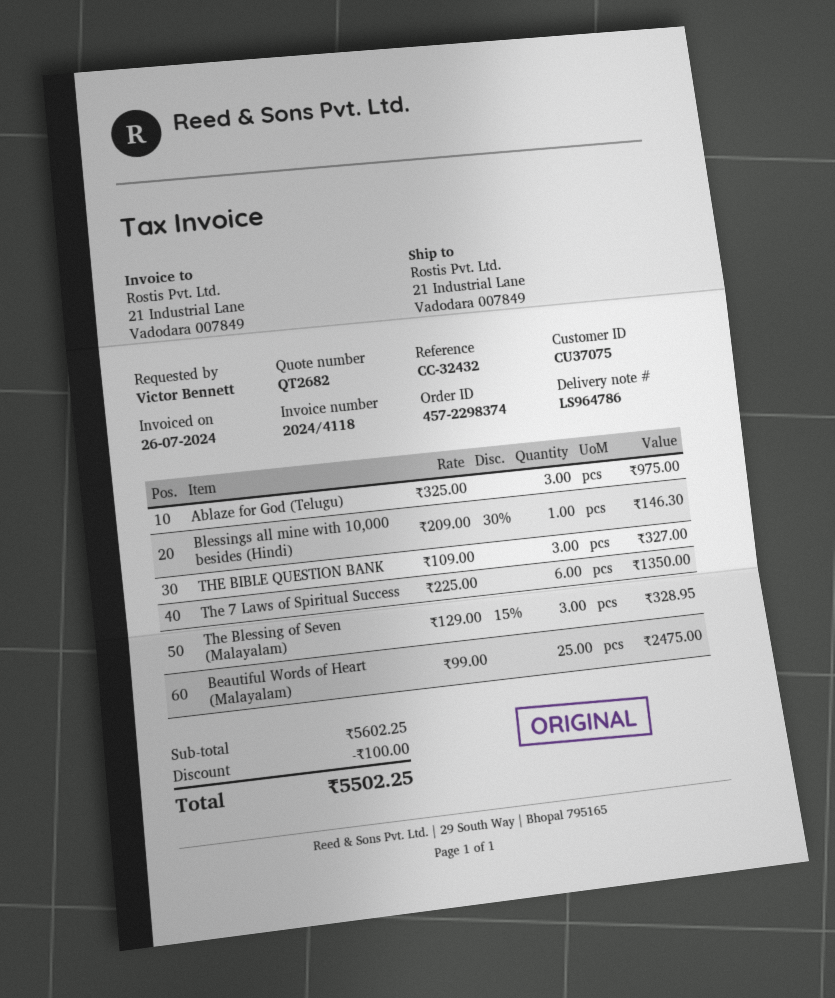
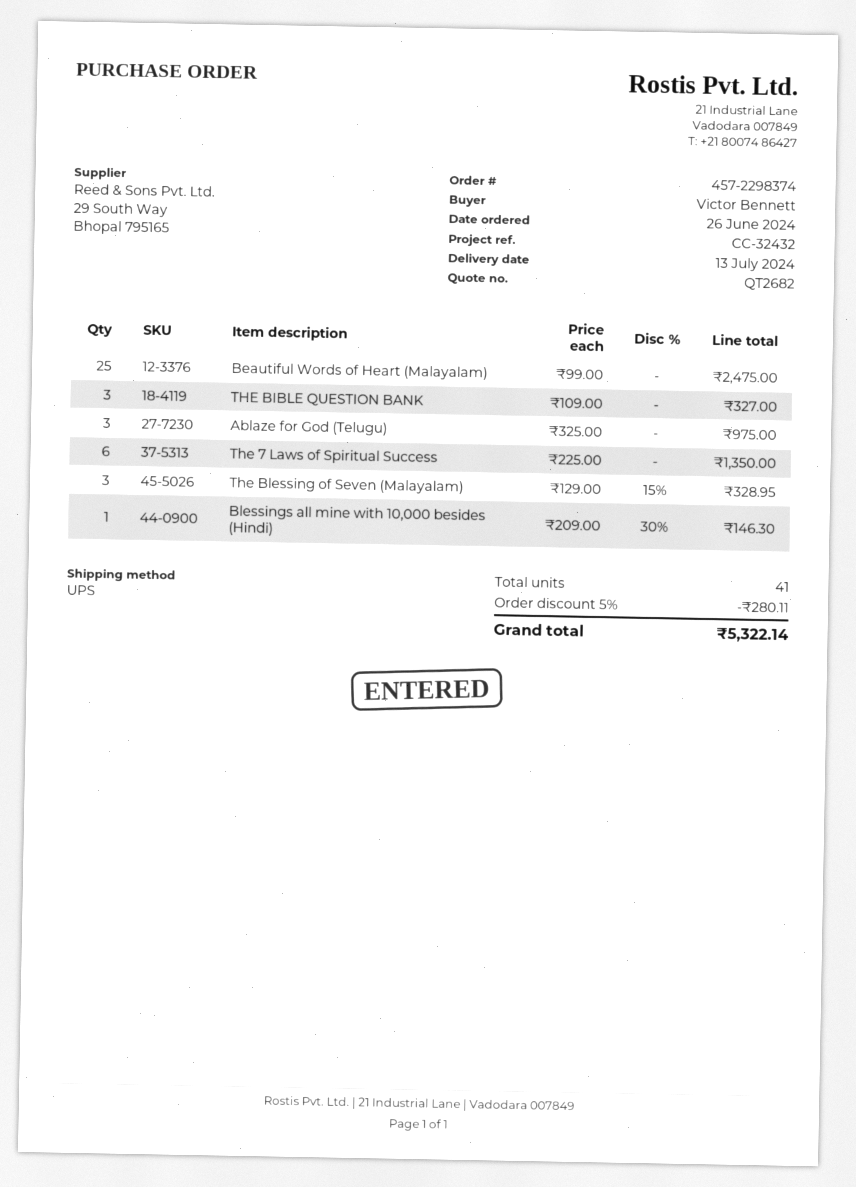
discount: 100.00 -> 280.11
total: 5502.25 -> 5322.14

